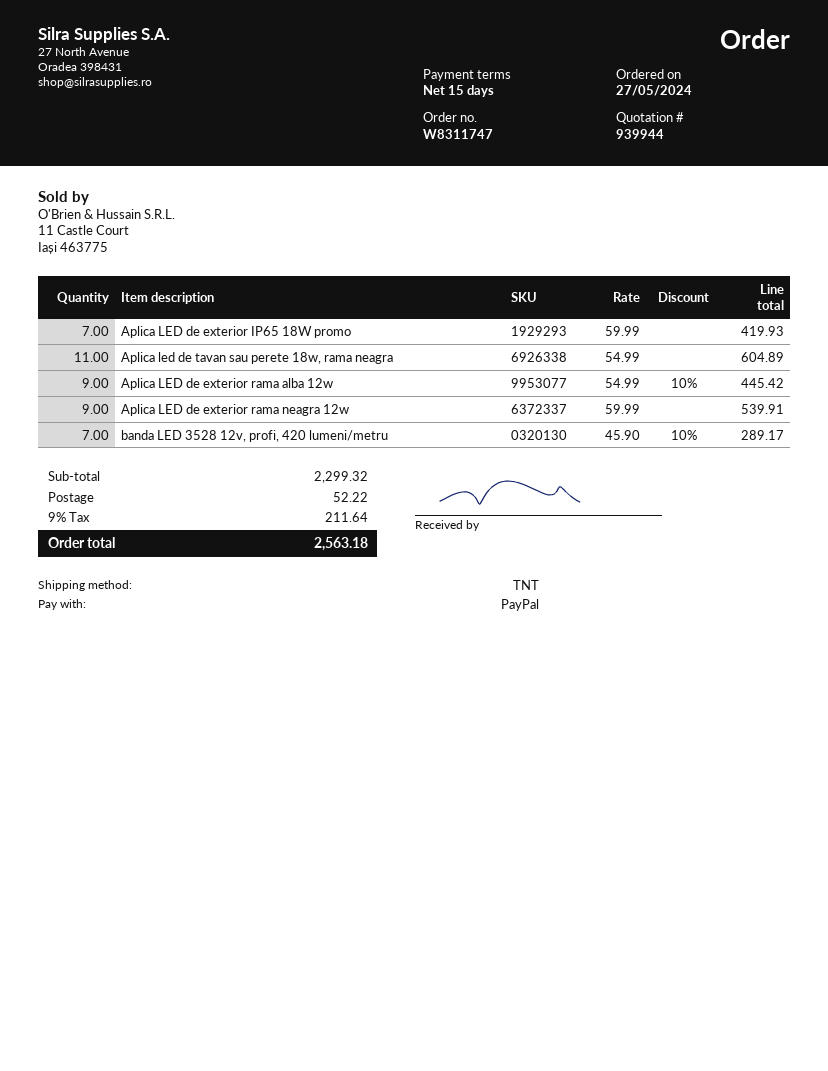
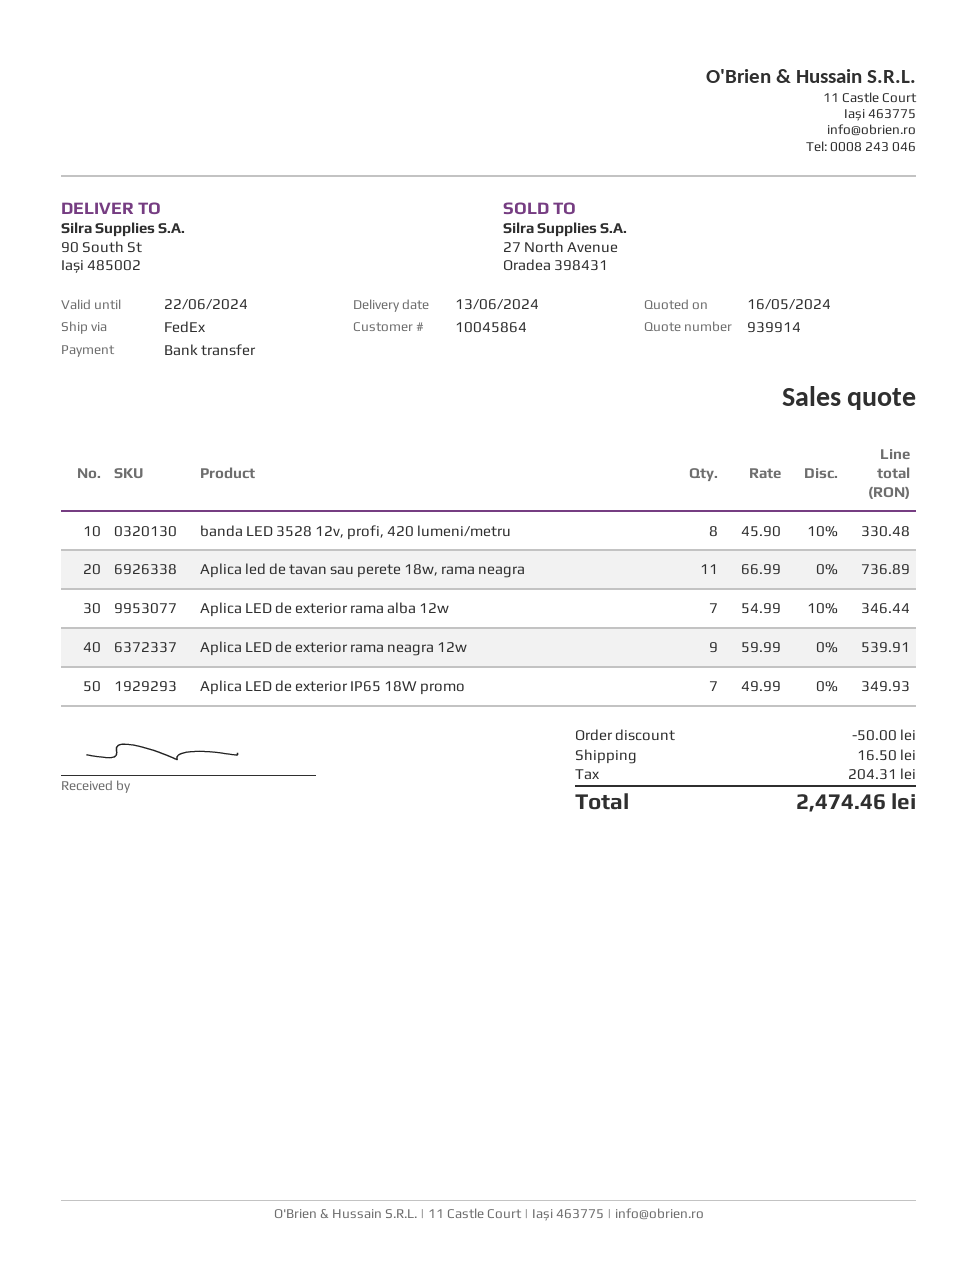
quote number: 939944 -> 939914
payment method: PayPal -> bank transfer
shipping method: TNT -> FedEx
Aplica LED de exterior IP65 18W promo: 7 x 59.99 = 419.93 -> 7 x 49.99 = 349.93
Aplica led de tavan sau perete 18w, rama neagra: 11 x 54.99 = 604.89 -> 11 x 66.99 = 736.89
Aplica LED de exterior rama alba 12w: 9 x 54.99 - 10% = 445.42 -> 7 x 54.99 - 10% = 346.44
banda LED 3528 12v, profi, 420 lumeni/metru: 7 x 45.90 - 10% = 289.17 -> 8 x 45.90 - 10% = 330.48
discount: none -> 50.00
shipping: 52.22 -> 16.50
tax: 211.64 -> 204.31
total: 2563.18 -> 2474.46

